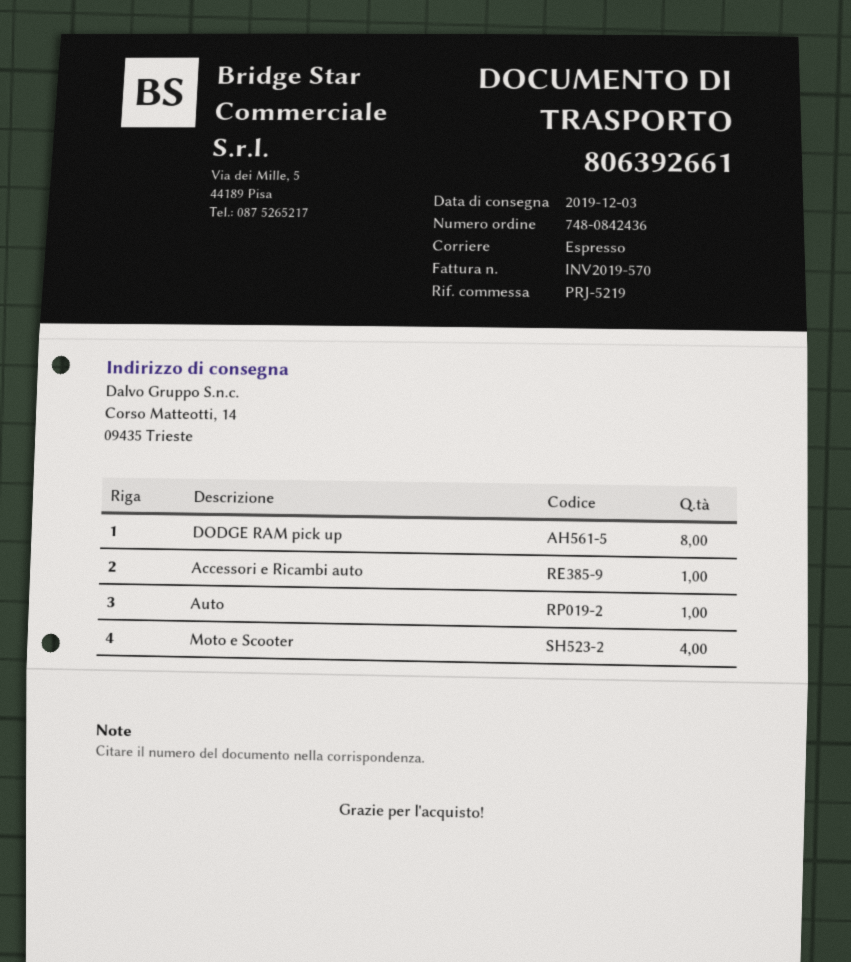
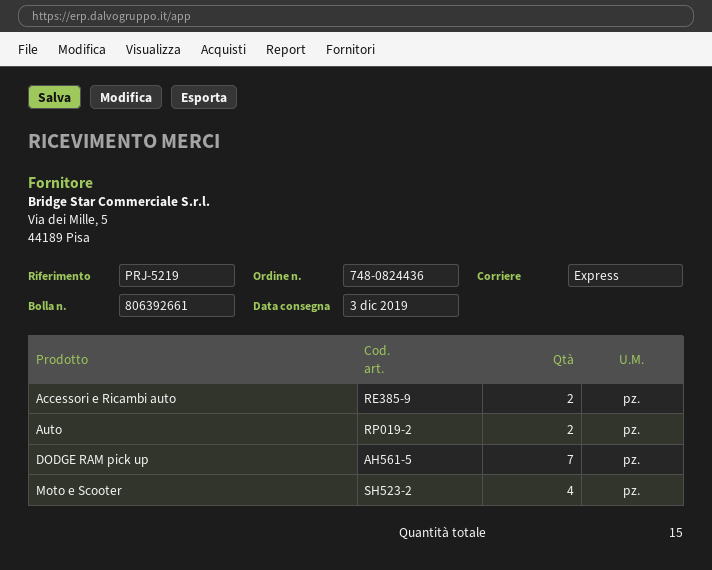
order number: 748-0842436 -> 748-0824436
DODGE RAM pick up: 8 -> 7
Accessori e Ricambi auto: 1 -> 2
Auto: 1 -> 2

